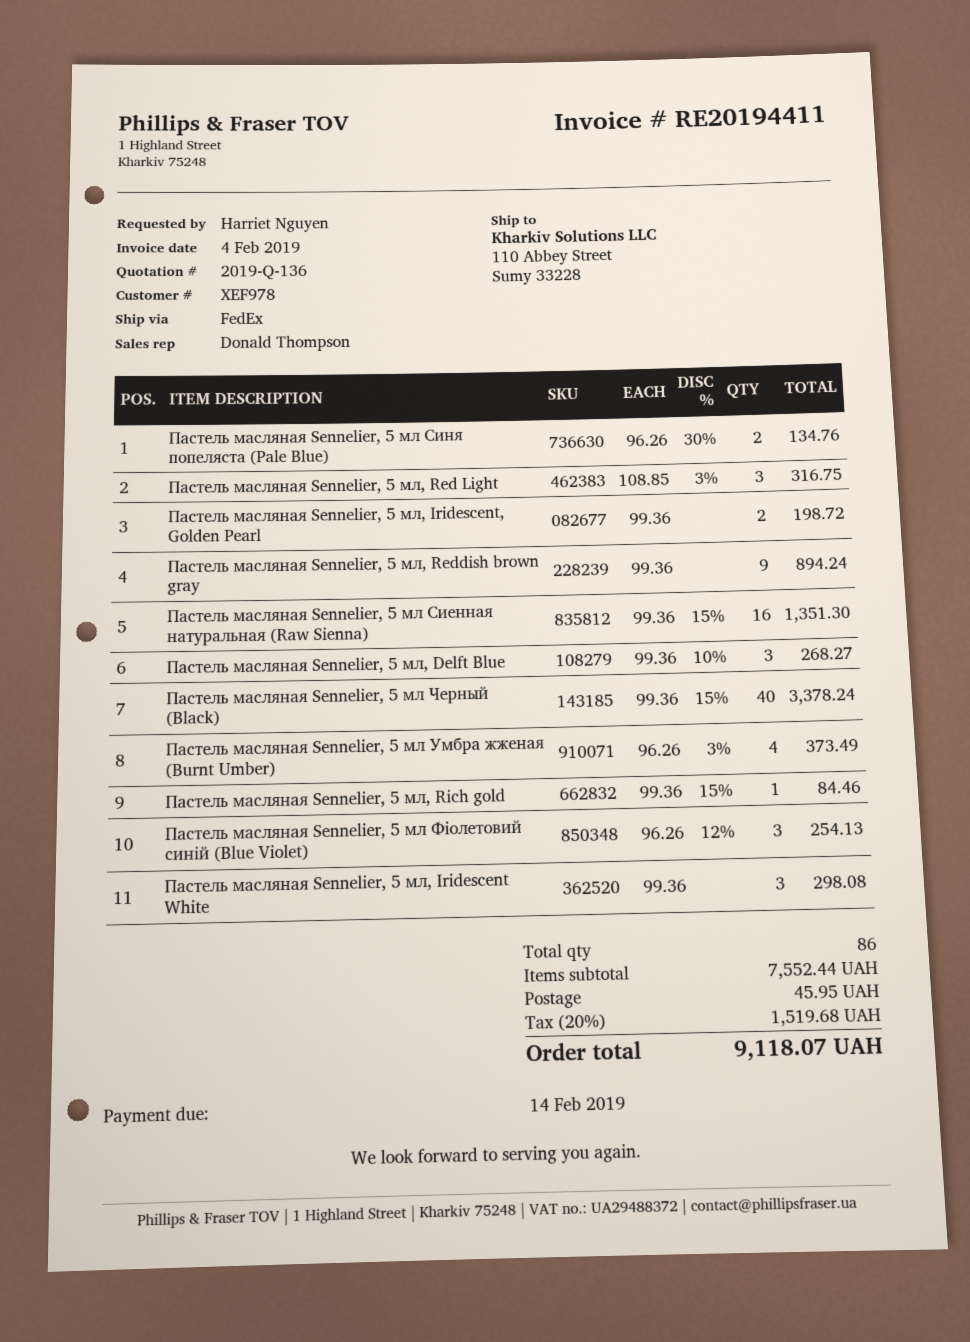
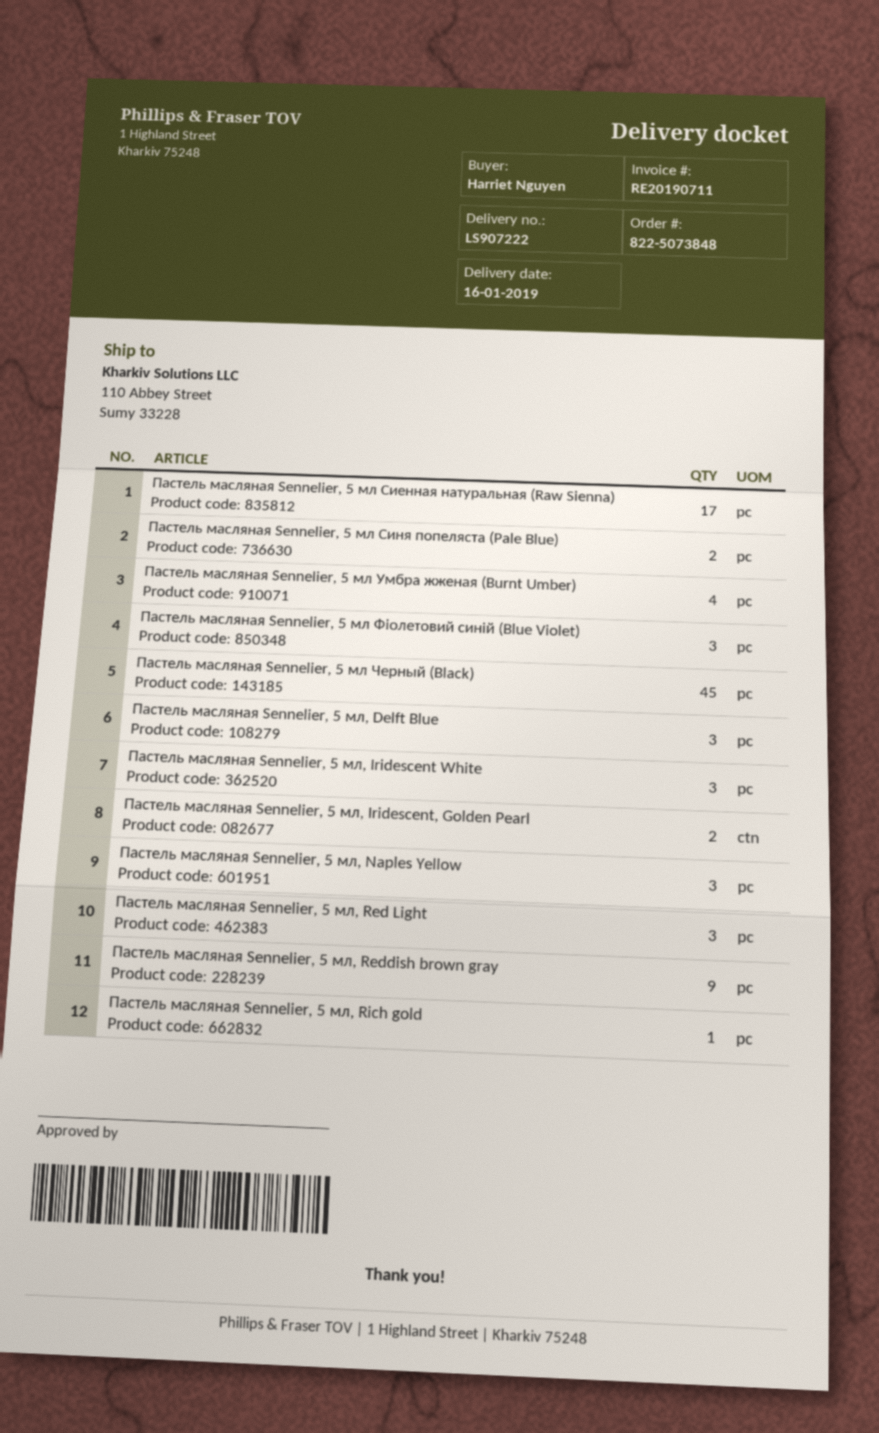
invoice number: RE20194411 -> RE20190711
Пастель масляная Sennelier, 5 мл Сиенная натуральная (Raw Sienna): 16 -> 17
Пастель масляная Sennelier, 5 мл Черный (Black): 40 -> 45
Пастель масляная Sennelier, 5 мл, Naples Yellow: none -> 3

